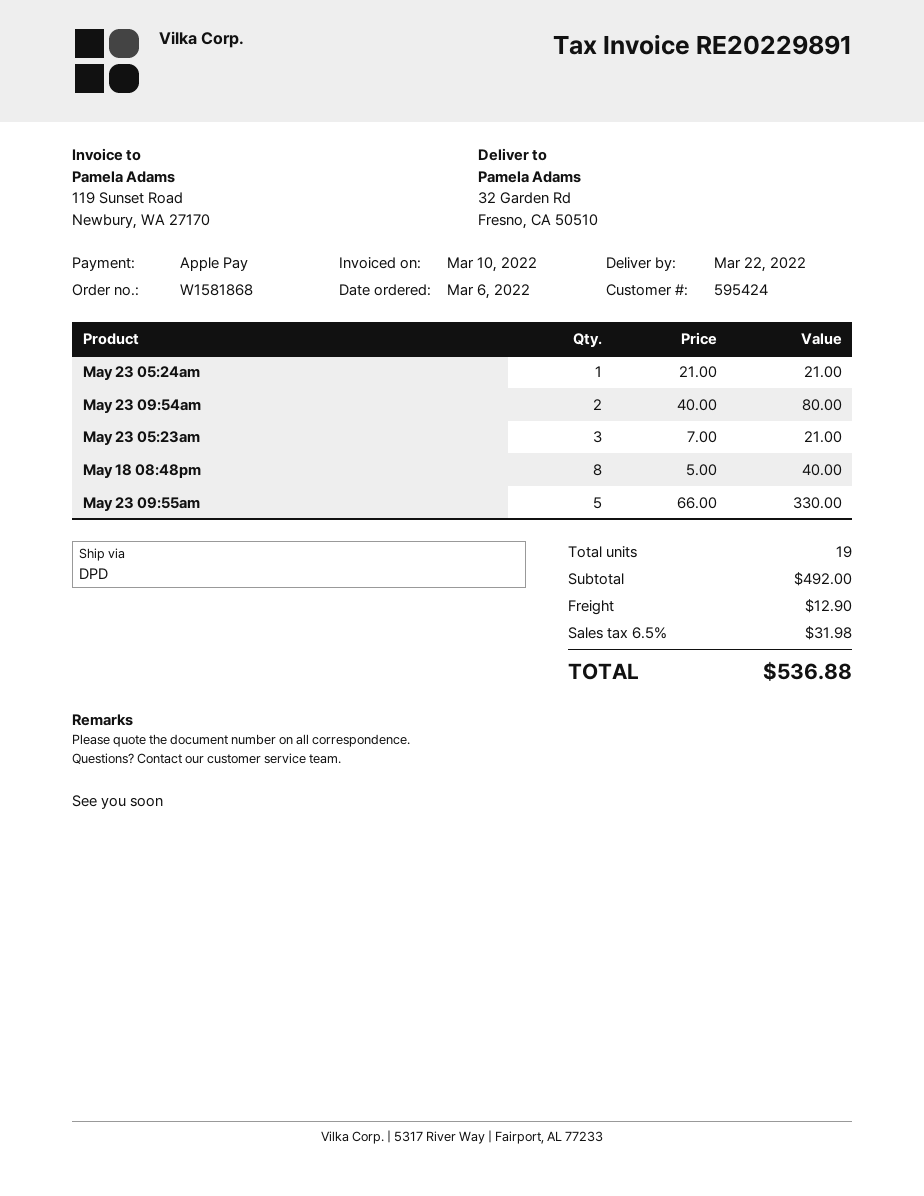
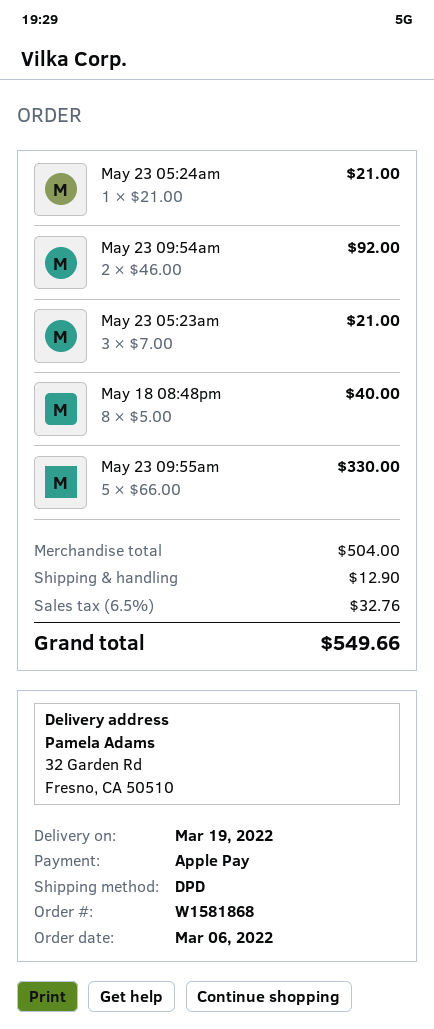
delivery date: 2022-03-22 -> 2022-03-19
May 23 09:54am: 2 x 40.00 = 80.00 -> 2 x 46.00 = 92.00
subtotal: 492.00 -> 504.00
tax: 6.5% = 31.98 -> 6.5% = 32.76
total: 536.88 -> 549.66

